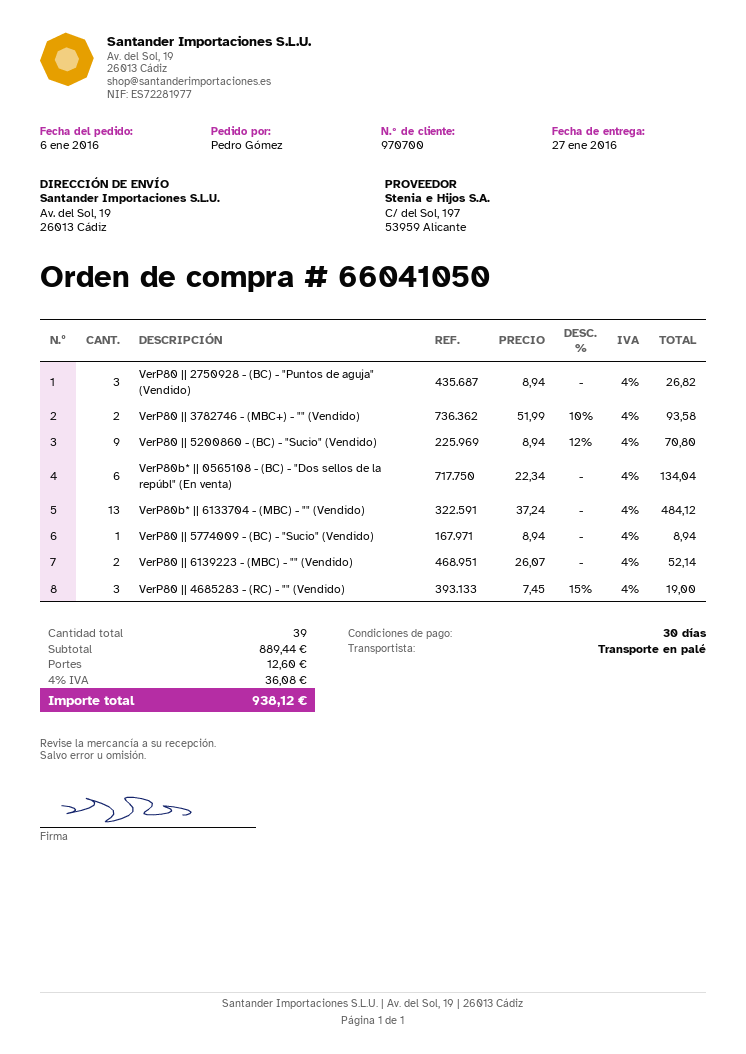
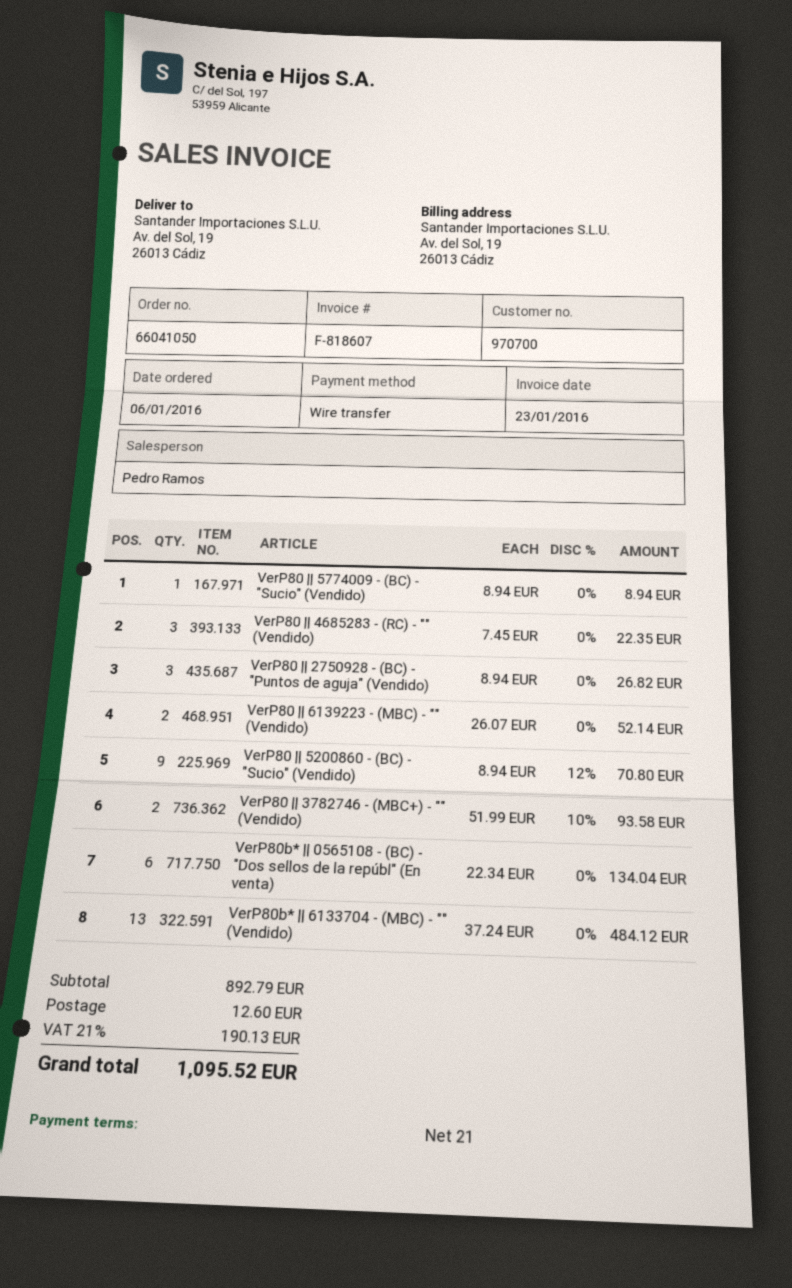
payment terms: 30 days -> 21 days
VerP80 || 4685283 - (RC) - "" (Vendido): 3 x 7.45 - 15% = 19.00 -> 3 x 7.45 = 22.35
subtotal: 889.44 -> 892.79
tax: 4% = 36.08 -> 21% = 190.13
total: 938.12 -> 1095.52

